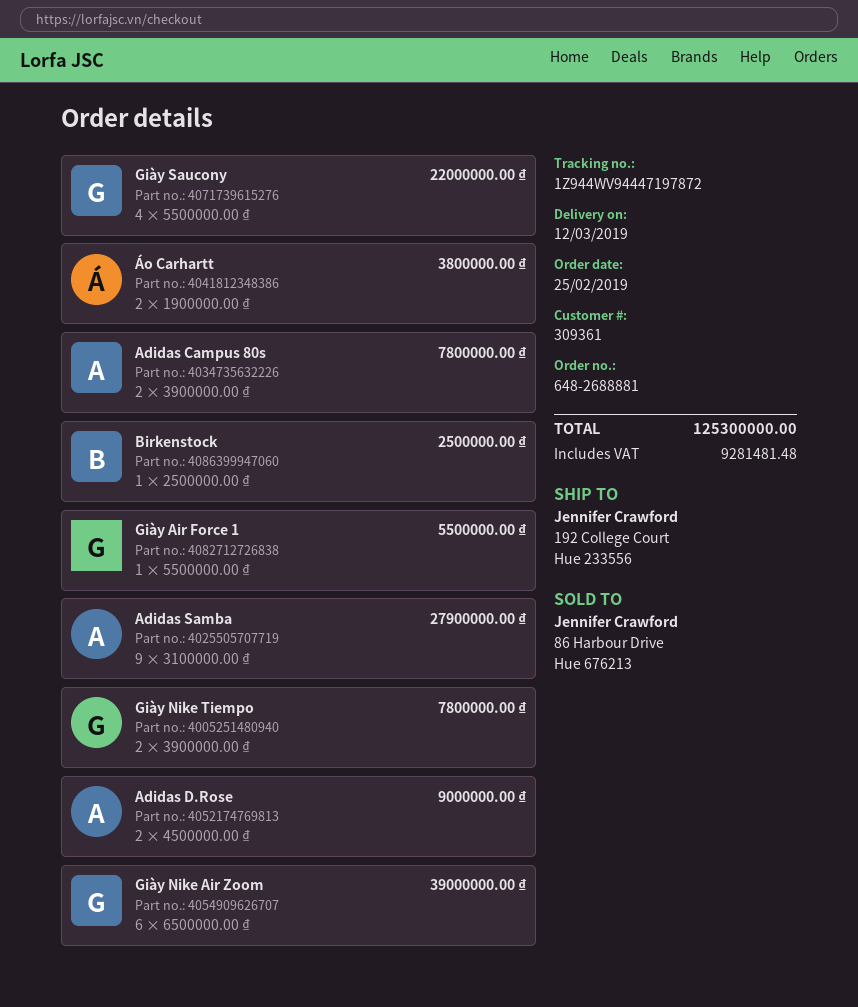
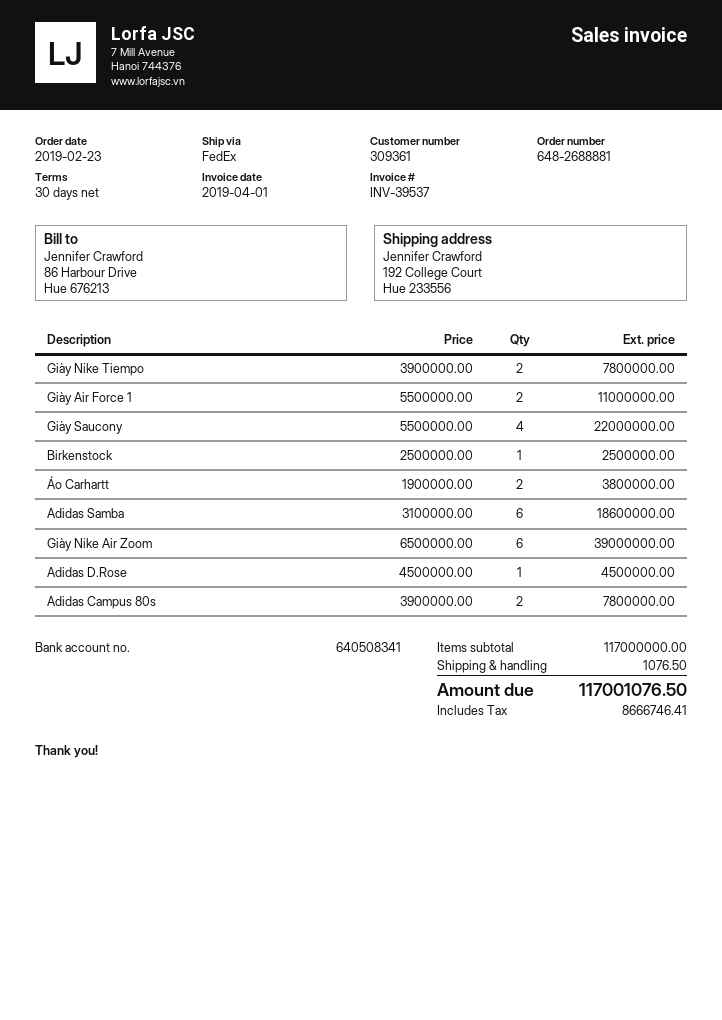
order date: 2019-02-25 -> 2019-02-23
Giày Air Force 1: 1 x 5500000.00 = 5500000.00 -> 2 x 5500000.00 = 11000000.00
Adidas Samba: 9 x 3100000.00 = 27900000.00 -> 6 x 3100000.00 = 18600000.00
Adidas D.Rose: 2 x 4500000.00 = 9000000.00 -> 1 x 4500000.00 = 4500000.00
shipping: none -> 1076.50
tax: 9281481.48 -> 8666746.41
total: 125300000.00 -> 117001076.50

